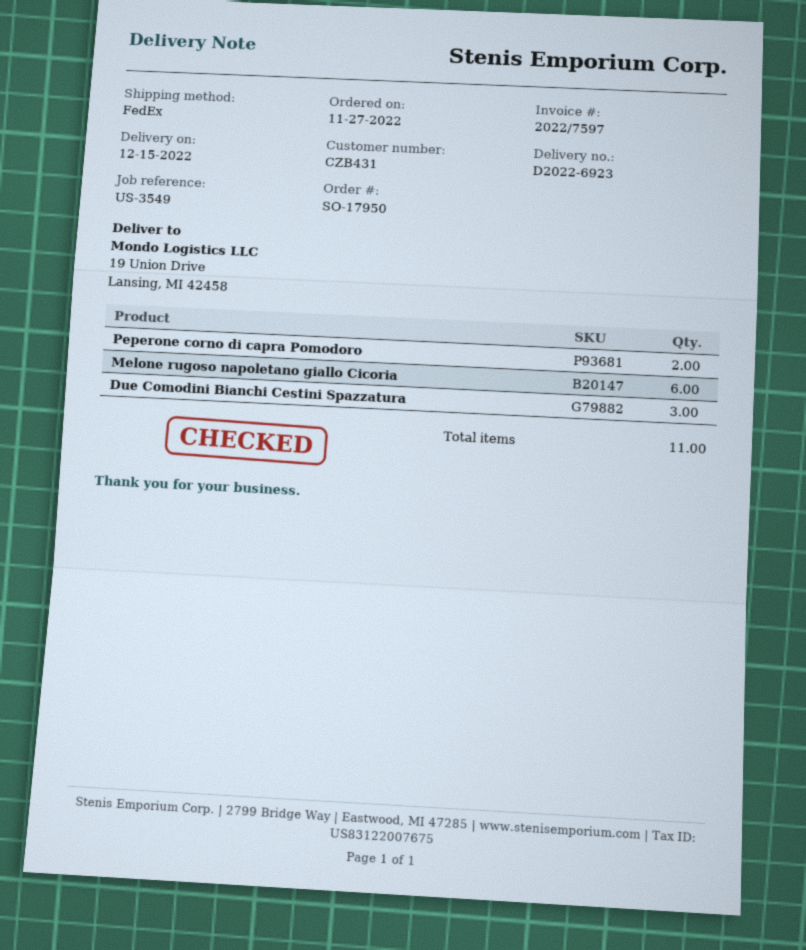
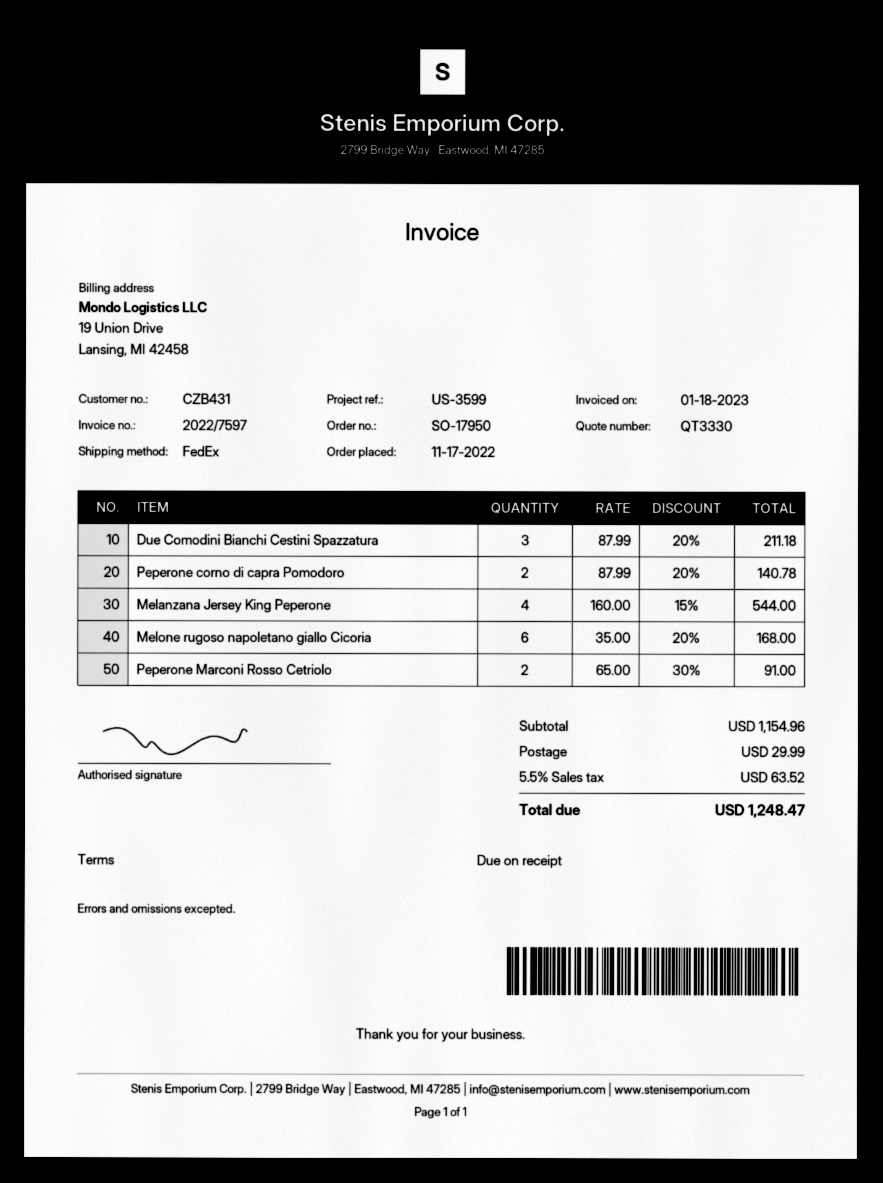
order date: 2022-11-27 -> 2022-11-17
reference: US-3549 -> US-3599
Melanzana Jersey King Peperone: none -> 4
Peperone Marconi Rosso Cetriolo: none -> 2

